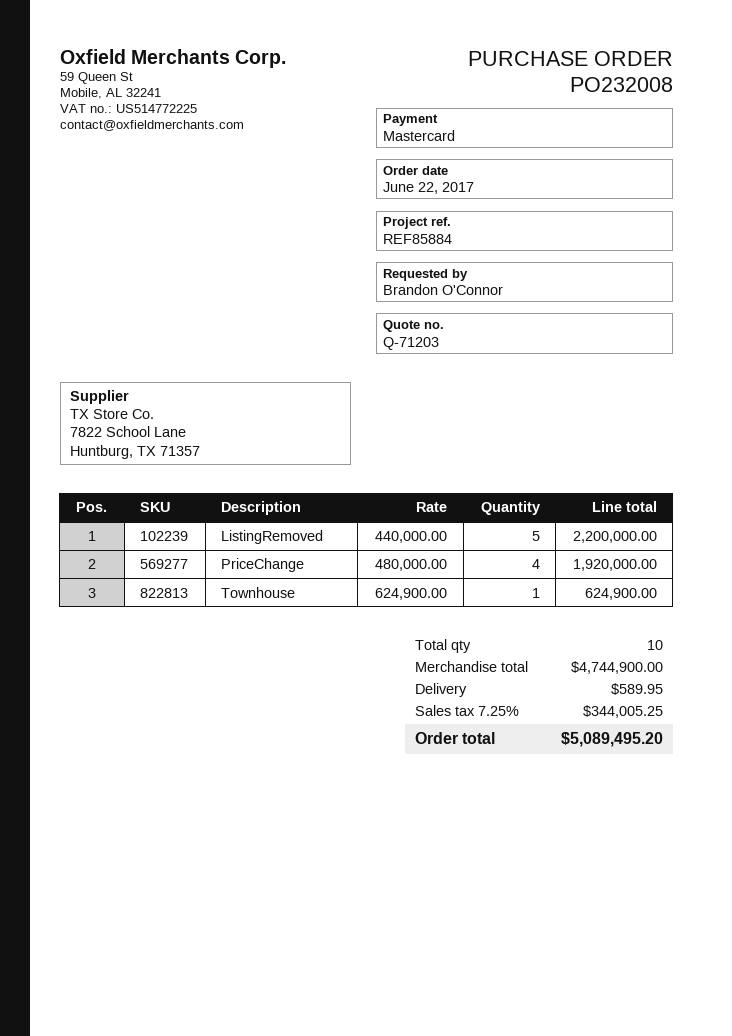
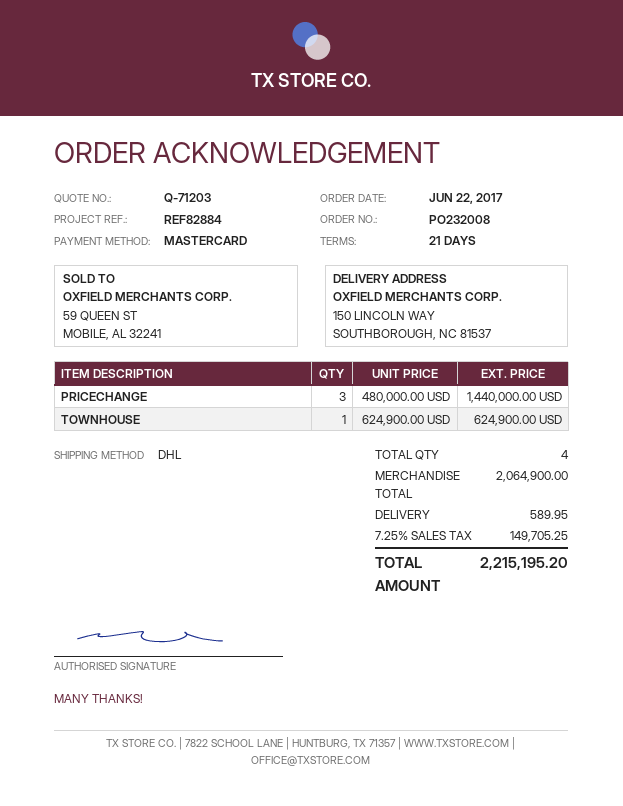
reference: REF85884 -> REF82884
ListingRemoved: 5 x 440000.00 = 2200000.00 -> none
PriceChange: 4 x 480000.00 = 1920000.00 -> 3 x 480000.00 = 1440000.00
total quantity: 10 -> 4
subtotal: 4744900.00 -> 2064900.00
tax: 7.25% = 344005.25 -> 7.25% = 149705.25
total: 5089495.20 -> 2215195.20

